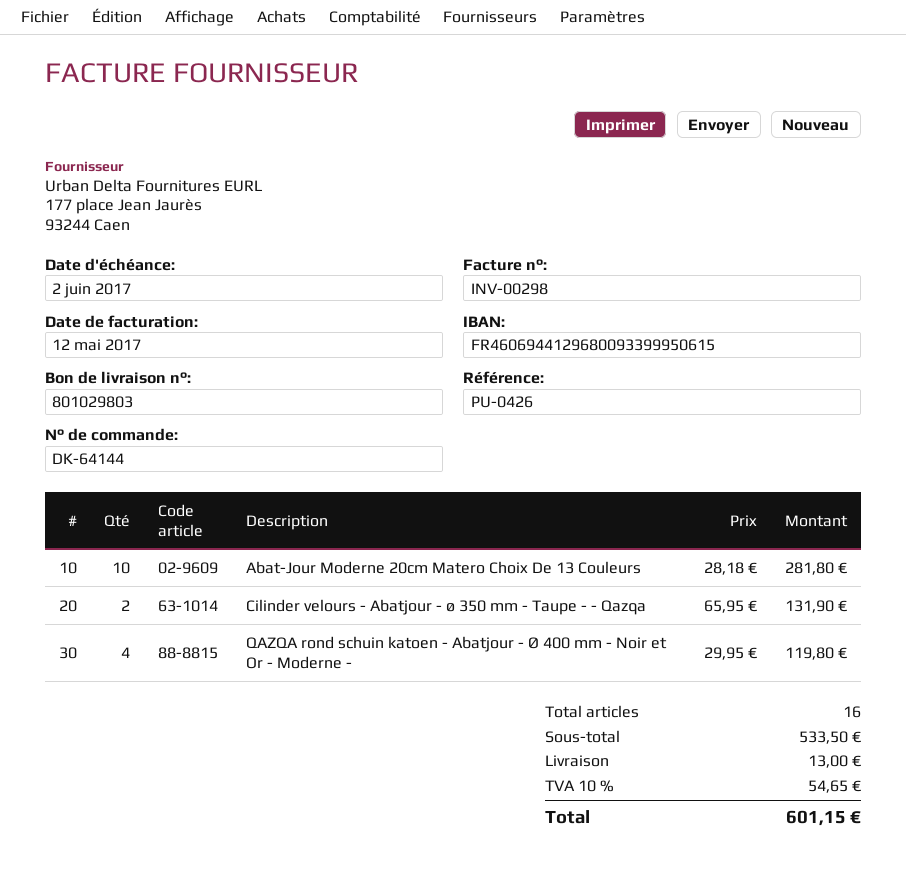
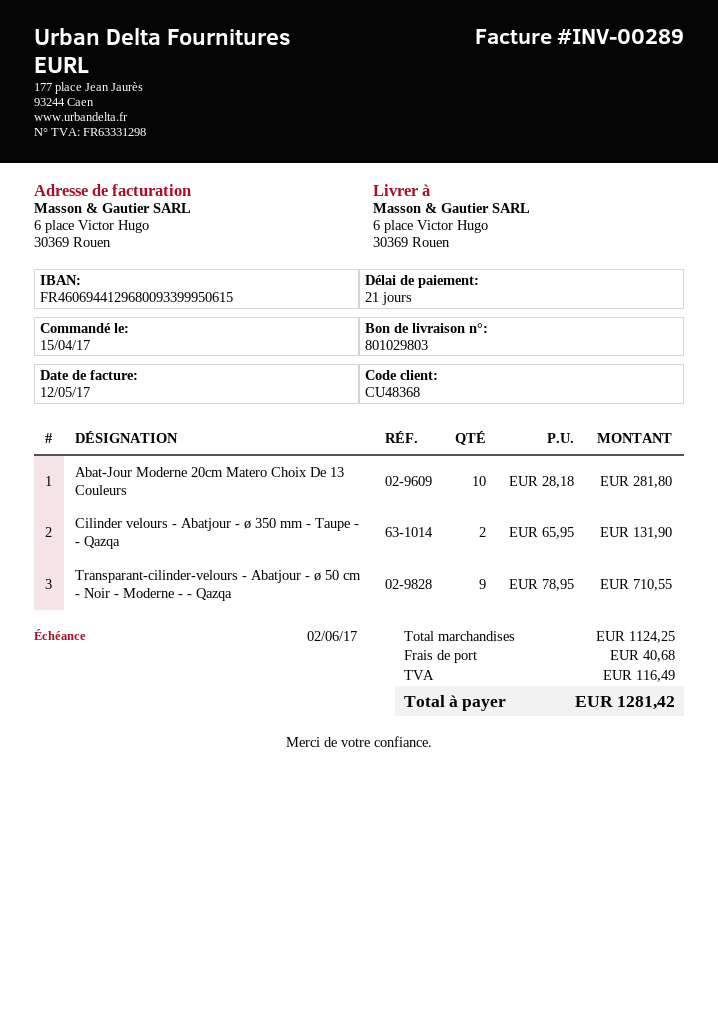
invoice number: INV-00298 -> INV-00289
QAZQA rond schuin katoen - Abatjour - Ø 400 mm - Noir et Or - Moderne -: 4 x 29.95 = 119.80 -> none
Transparant-cilinder-velours - Abatjour - ø 50 cm - Noir - Moderne - - Qazqa: none -> 9 x 78.95 = 710.55
subtotal: 533.50 -> 1124.25
shipping: 13.00 -> 40.68
tax: 54.65 -> 116.49
total: 601.15 -> 1281.42

